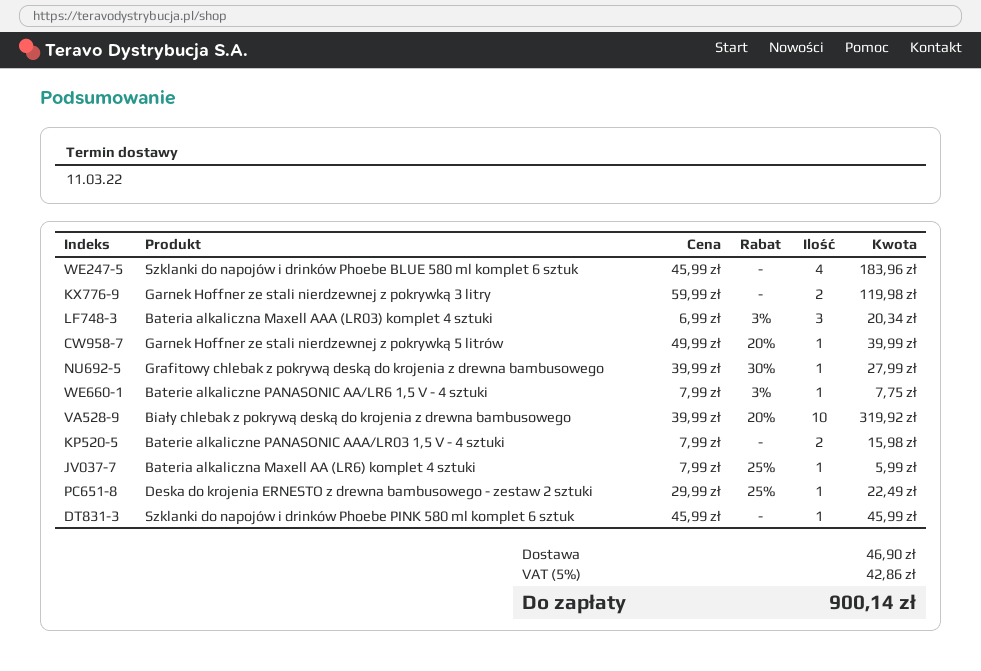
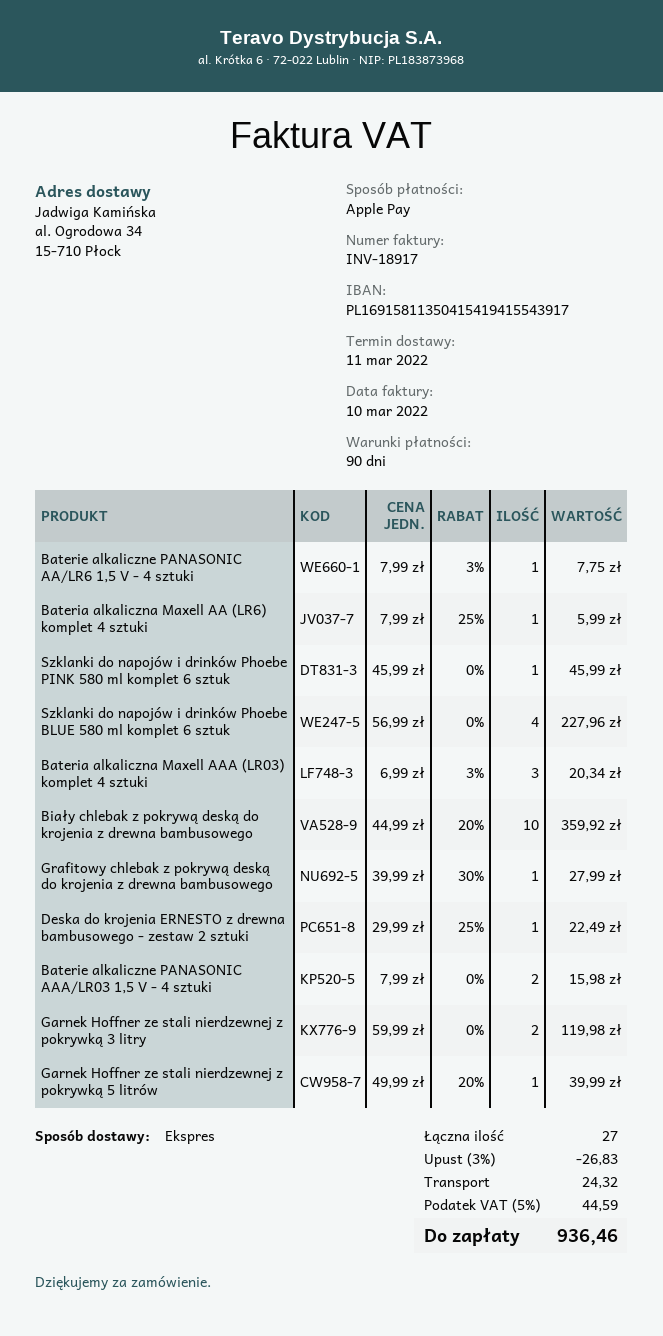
Szklanki do napojów i drinków Phoebe BLUE 580 ml komplet 6 sztuk: 4 x 45.99 = 183.96 -> 4 x 56.99 = 227.96
Biały chlebak z pokrywą deską do krojenia z drewna bambusowego: 10 x 39.99 - 20% = 319.92 -> 10 x 44.99 - 20% = 359.92
discount: none -> 3% = 26.83
shipping: 46.90 -> 24.32
tax: 5% = 42.86 -> 5% = 44.59
total: 900.14 -> 936.46

